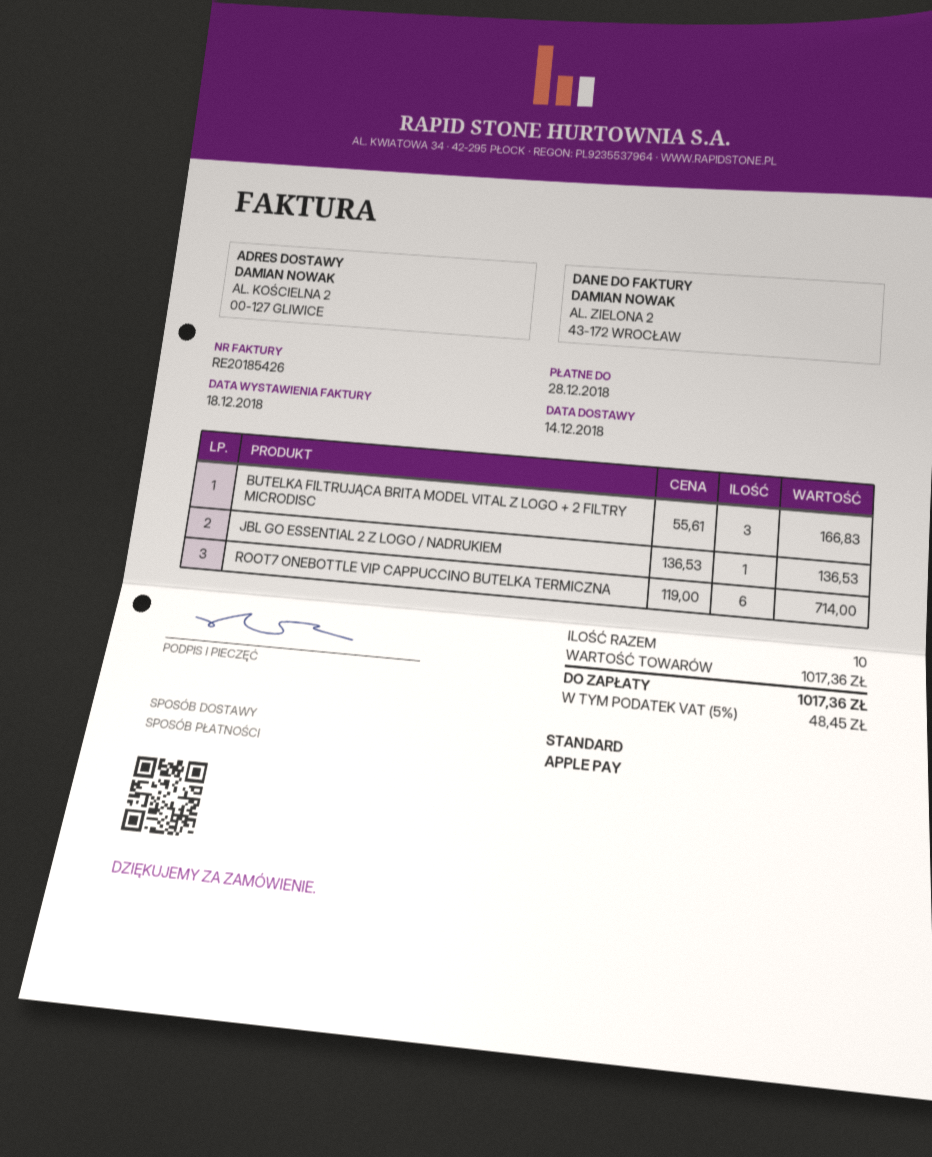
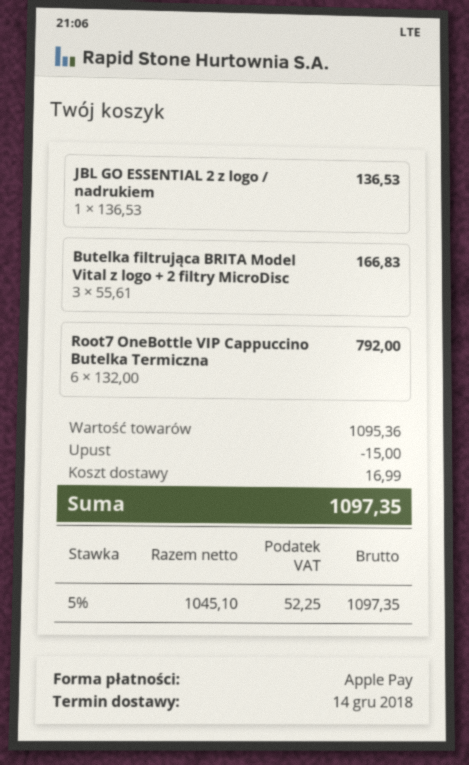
ROOT7 ONEBOTTLE VIP CAPPUCCINO BUTELKA TERMICZNA: 6 x 119.00 = 714.00 -> 6 x 132.00 = 792.00
subtotal: 1017.36 -> 1095.36
discount: none -> 15.00
shipping: none -> 16.99
tax: 5% = 48.45 -> 5% = 52.25
total: 1017.36 -> 1097.35

